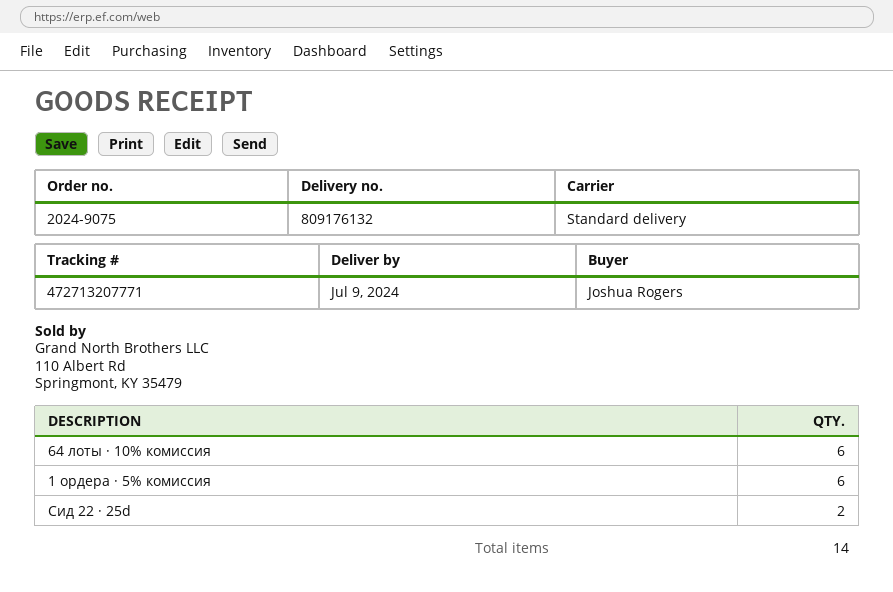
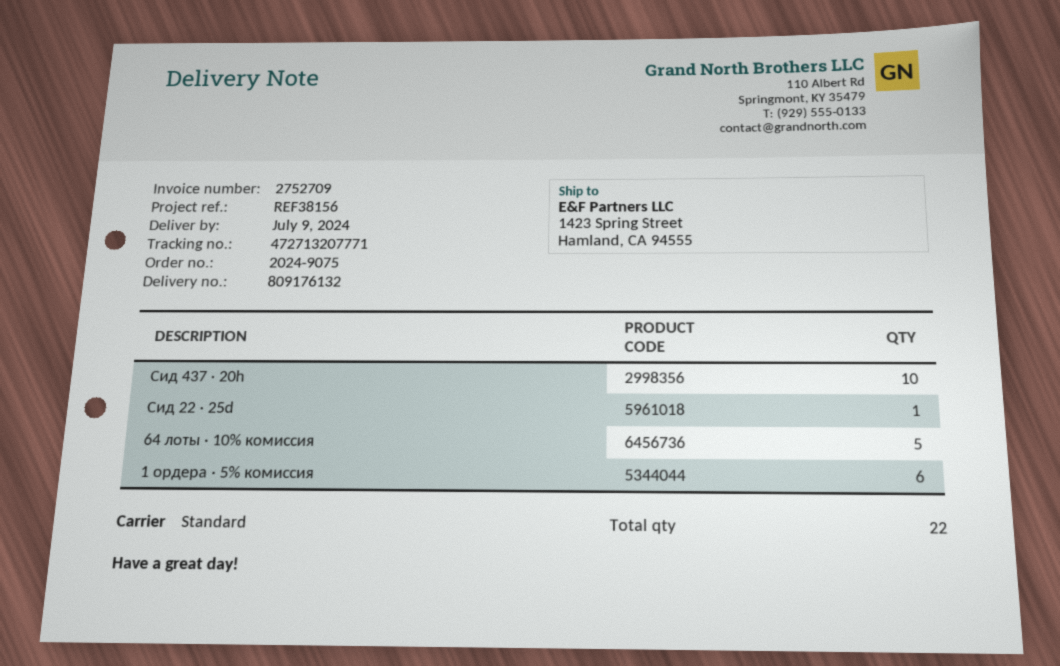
64 лоты · 10% комиссия: 6 -> 5
Сид 22 · 25d: 2 -> 1
Сид 437 · 20h: none -> 10
total quantity: 14 -> 22

